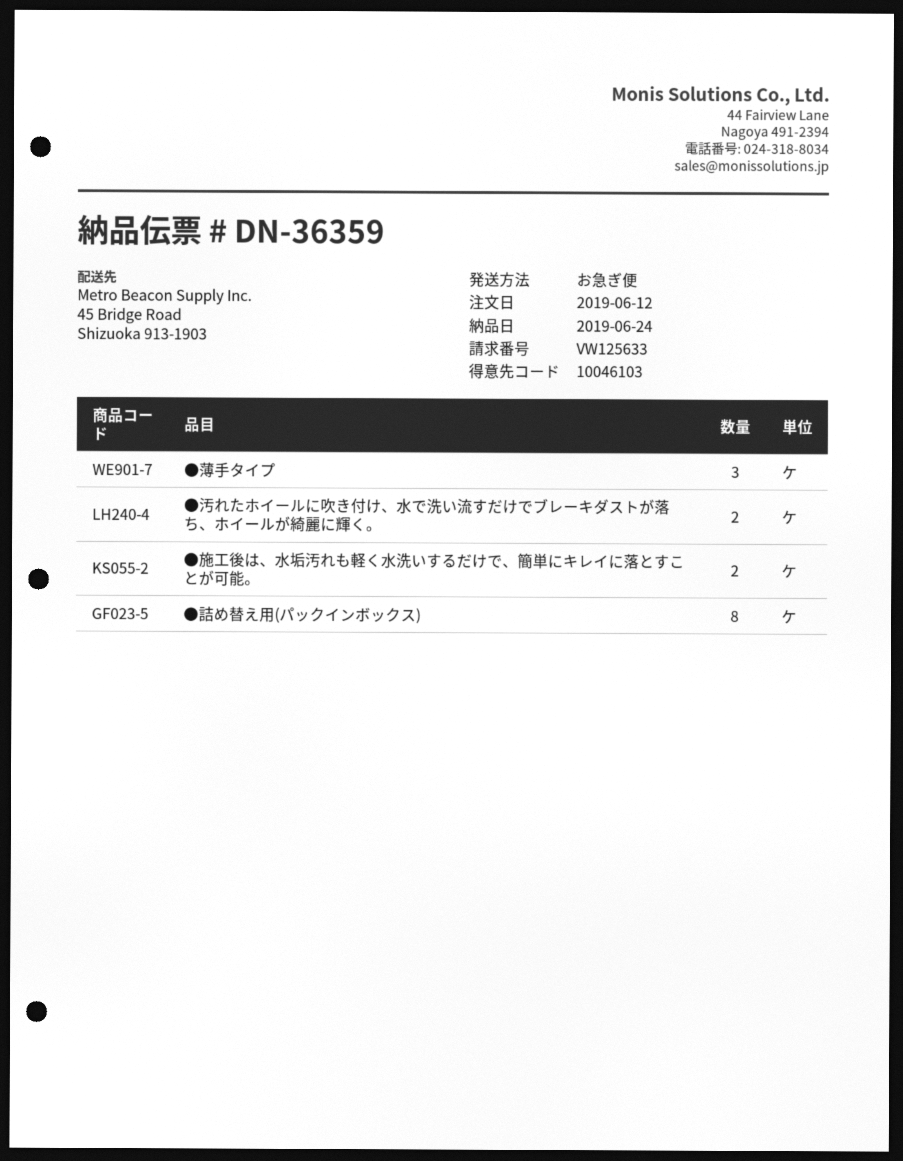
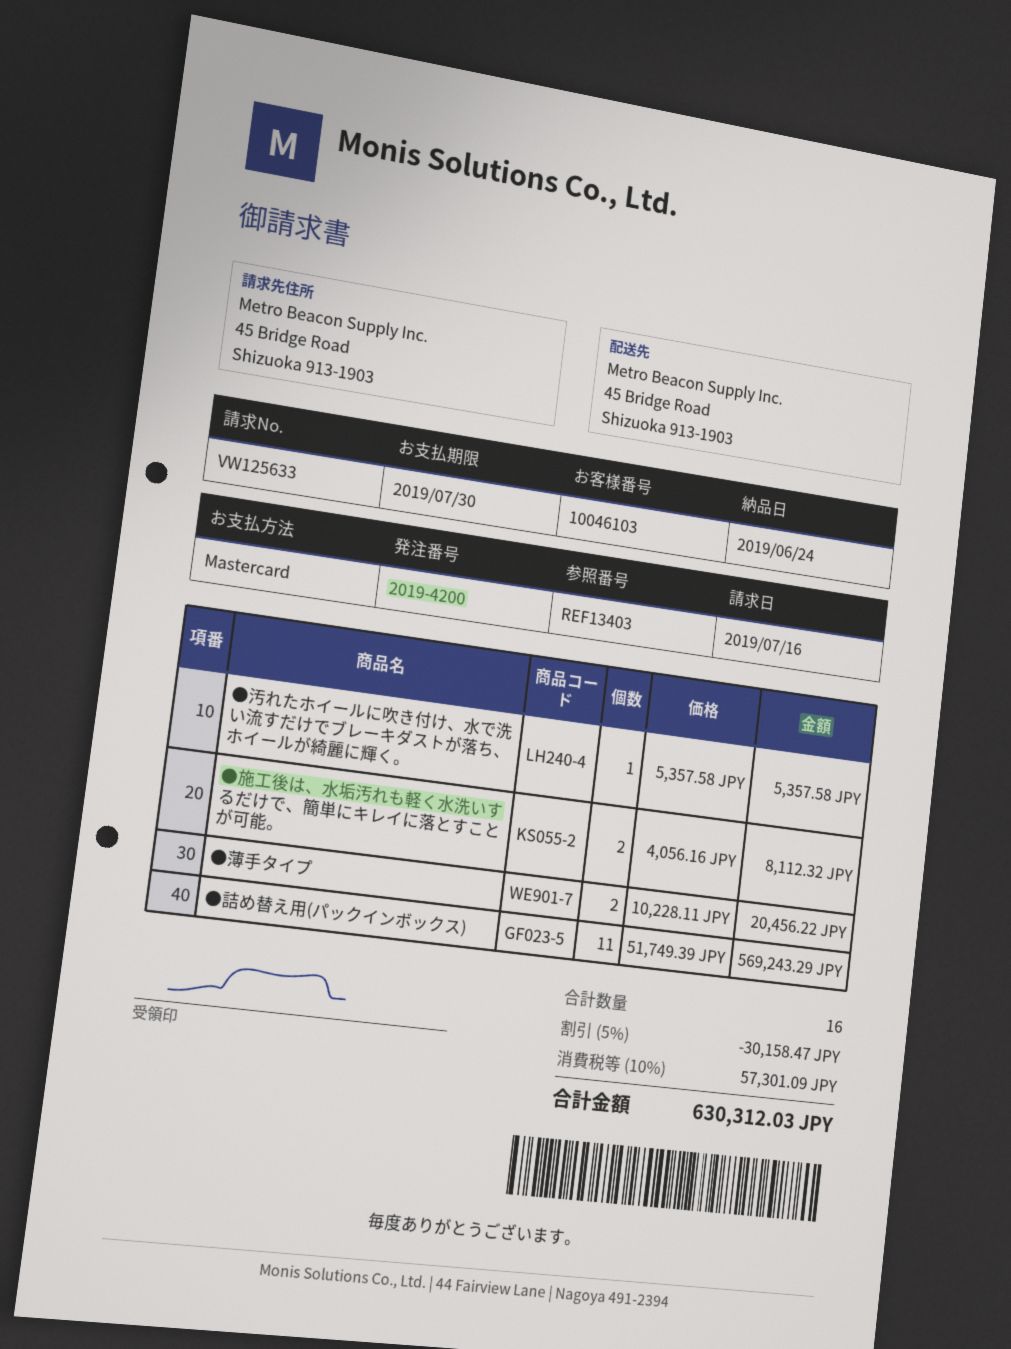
●薄手タイプ: 3 -> 2
●汚れたホイールに吹き付け、水で洗い流すだけでブレーキダストが落ち、ホイールが綺麗に輝く。: 2 -> 1
●詰め替え用(パックインボックス): 8 -> 11

